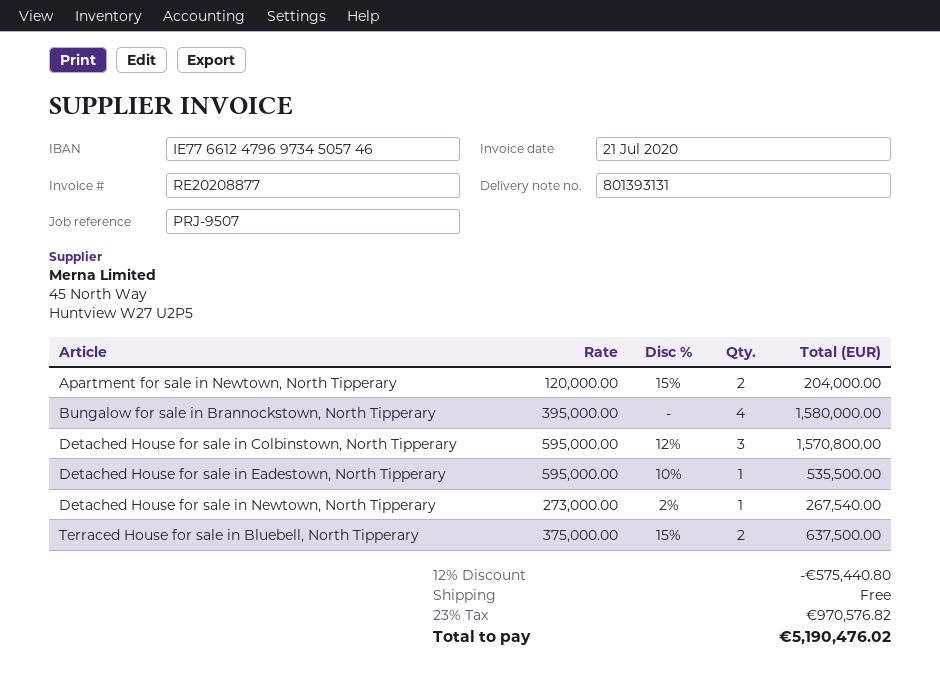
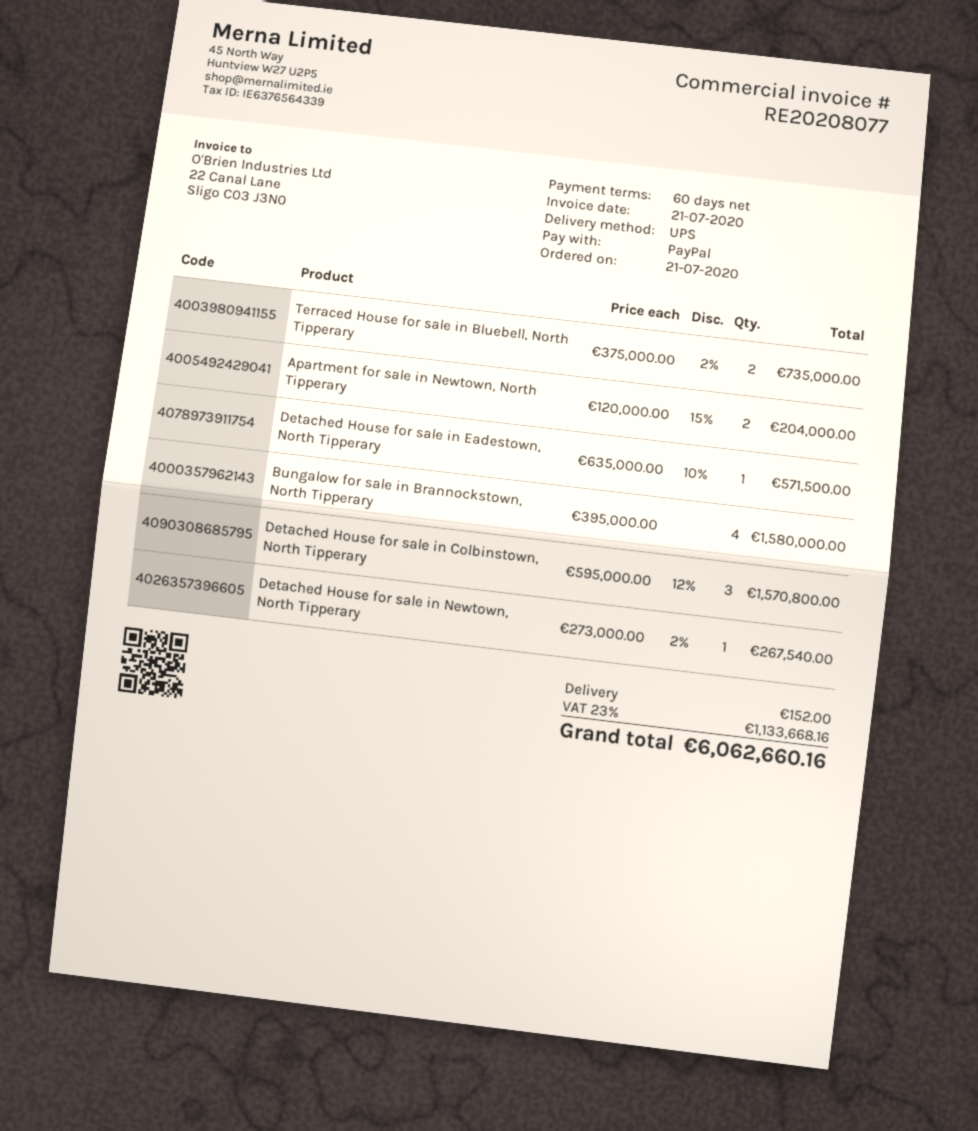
invoice number: RE20208877 -> RE20208077
Detached House for sale in Eadestown, North Tipperary: 1 x 595000.00 - 10% = 535500.00 -> 1 x 635000.00 - 10% = 571500.00
Terraced House for sale in Bluebell, North Tipperary: 2 x 375000.00 - 15% = 637500.00 -> 2 x 375000.00 - 2% = 735000.00
discount: 12% = 575440.80 -> none
shipping: 0.00 -> 152.00
tax: 23% = 970576.82 -> 23% = 1133668.16
total: 5190476.02 -> 6062660.16

